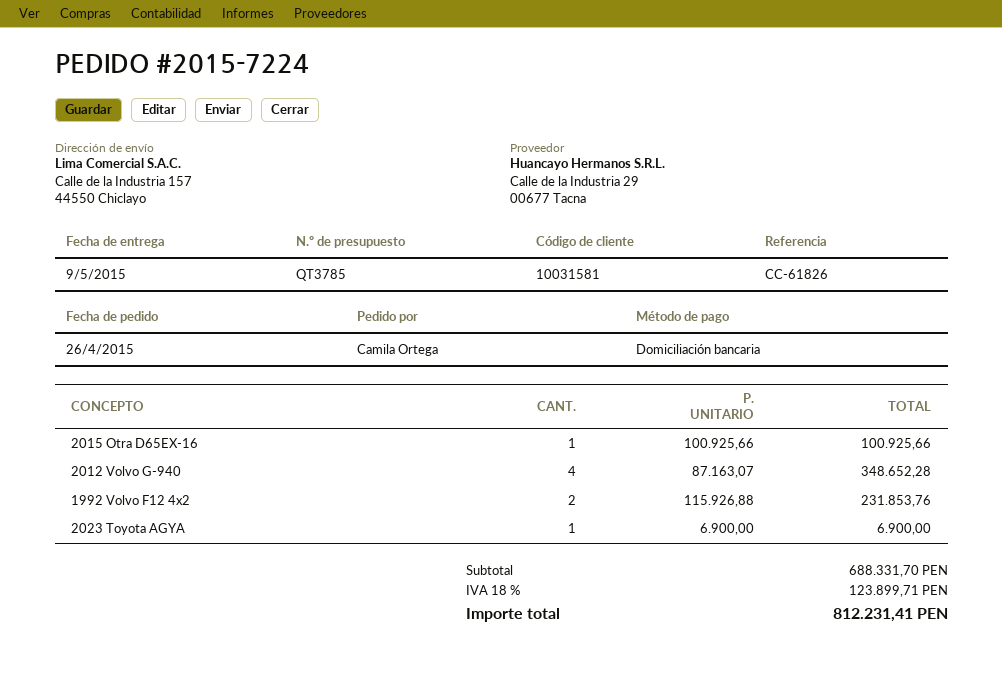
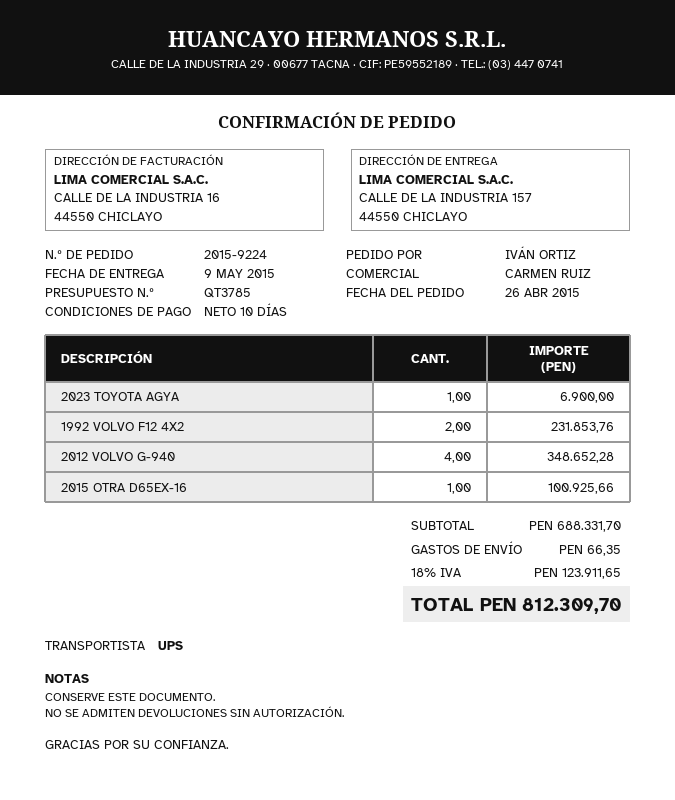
order number: 2015-7224 -> 2015-9224
ordered by: Camila Ortega -> IVÁN ORTIZ
shipping: none -> 66.35
tax: 18% = 123899.71 -> 18% = 123911.65
total: 812231.41 -> 812309.70

